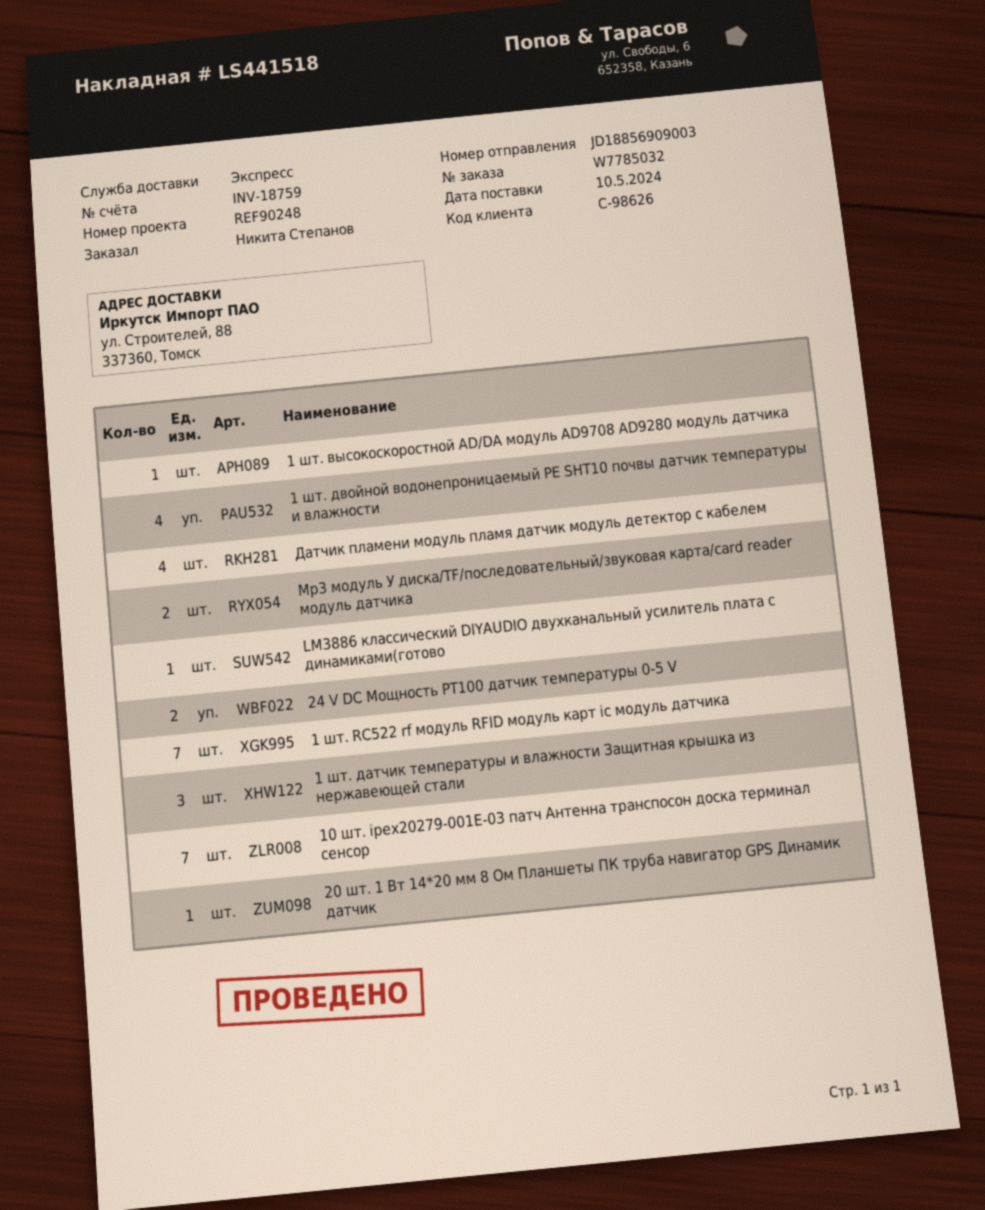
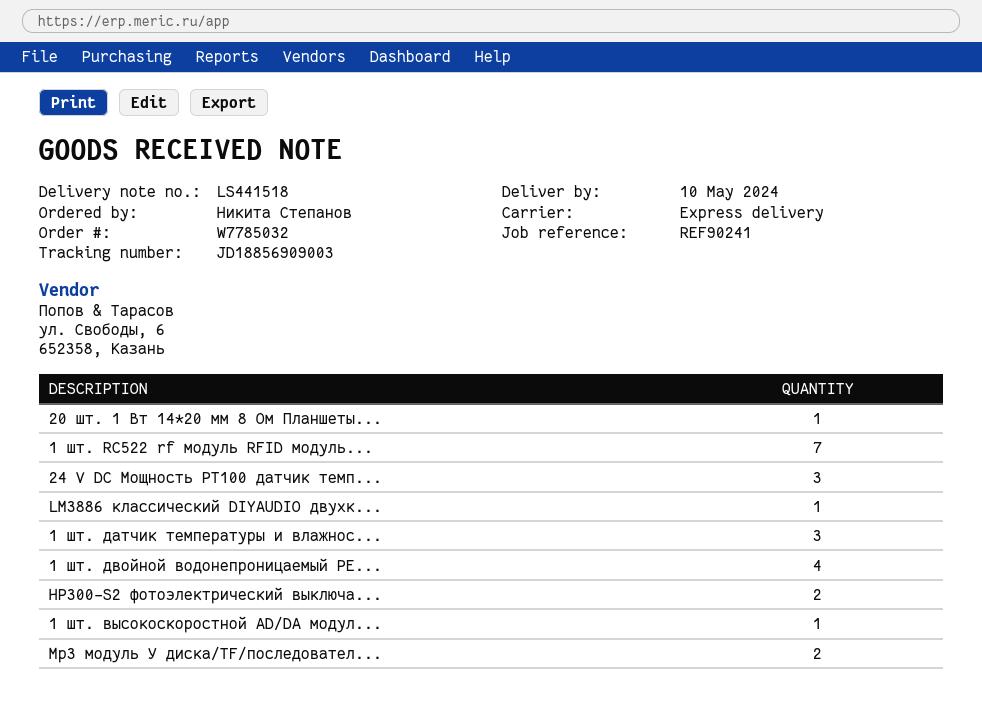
reference: REF90248 -> REF90241
Датчик пламени модуль пламя датчик модуль детектор с кабелем: 4 -> none
24 V DC Мощность PT100 датчик температуры 0-5 V: 2 -> 3
10 шт. ipex20279-001E-03 патч Антенна транспосон доска терминал сенсор: 7 -> none
HP300-S2 фотоэлектрический выключа...: none -> 2

